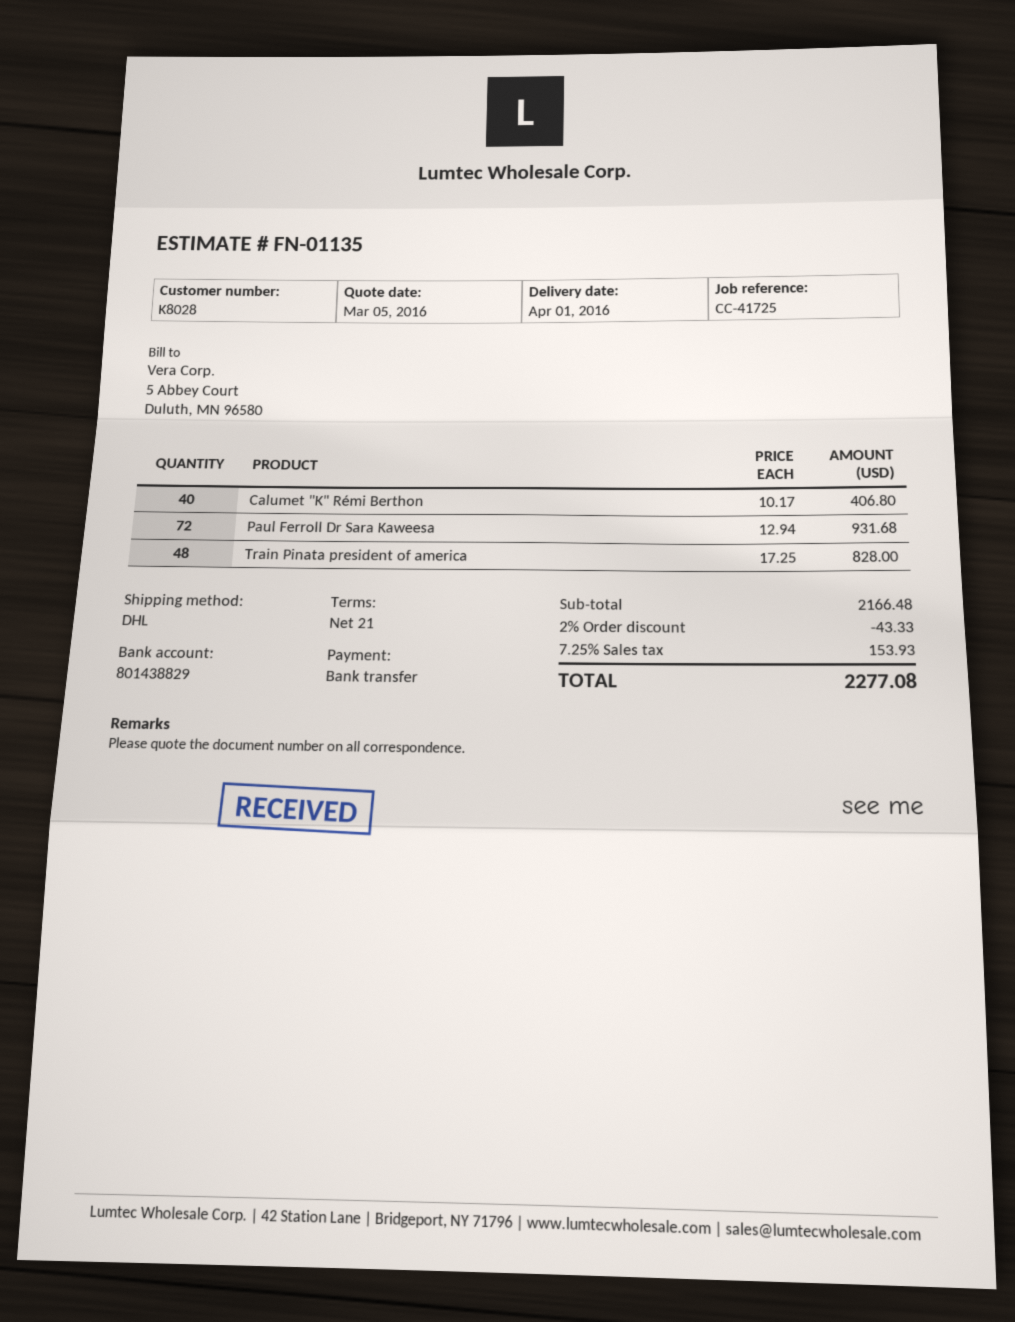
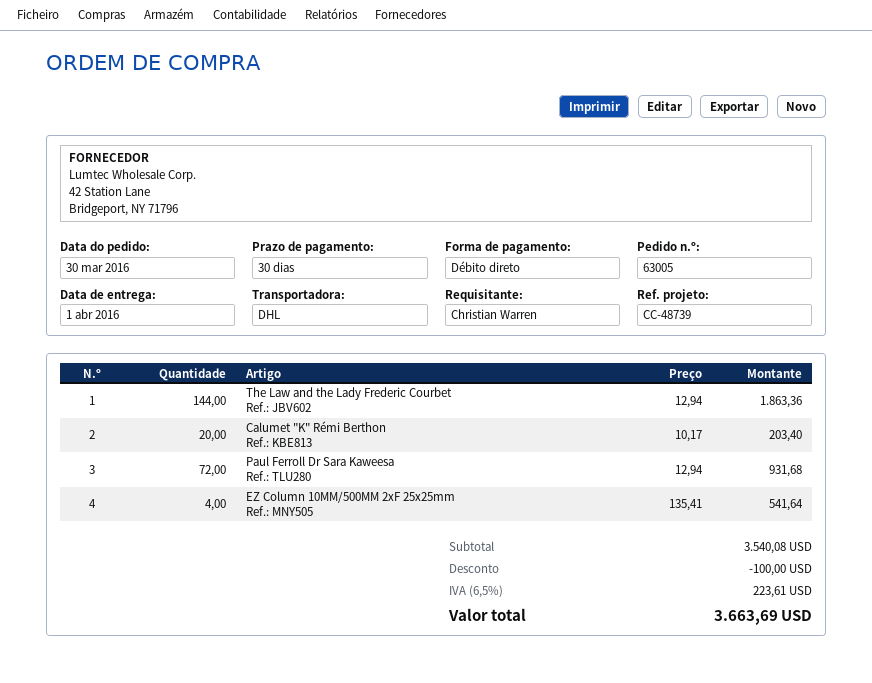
payment terms: 21 days -> 30 days
reference: CC-41725 -> CC-48739
payment method: bank transfer -> direct debit
Calumet "K" Rémi Berthon: 40 x 10.17 = 406.80 -> 20 x 10.17 = 203.40
Train Pinata president of america: 48 x 17.25 = 828.00 -> none
The Law and the Lady Frederic Courbet: none -> 144 x 12.94 = 1863.36
EZ Column 10MM/500MM 2xF 25x25mm: none -> 4 x 135.41 = 541.64
subtotal: 2166.48 -> 3540.08
discount: 43.33 -> 100.00
tax: 7.25% = 153.93 -> 6.5% = 223.61
total: 2277.08 -> 3663.69

